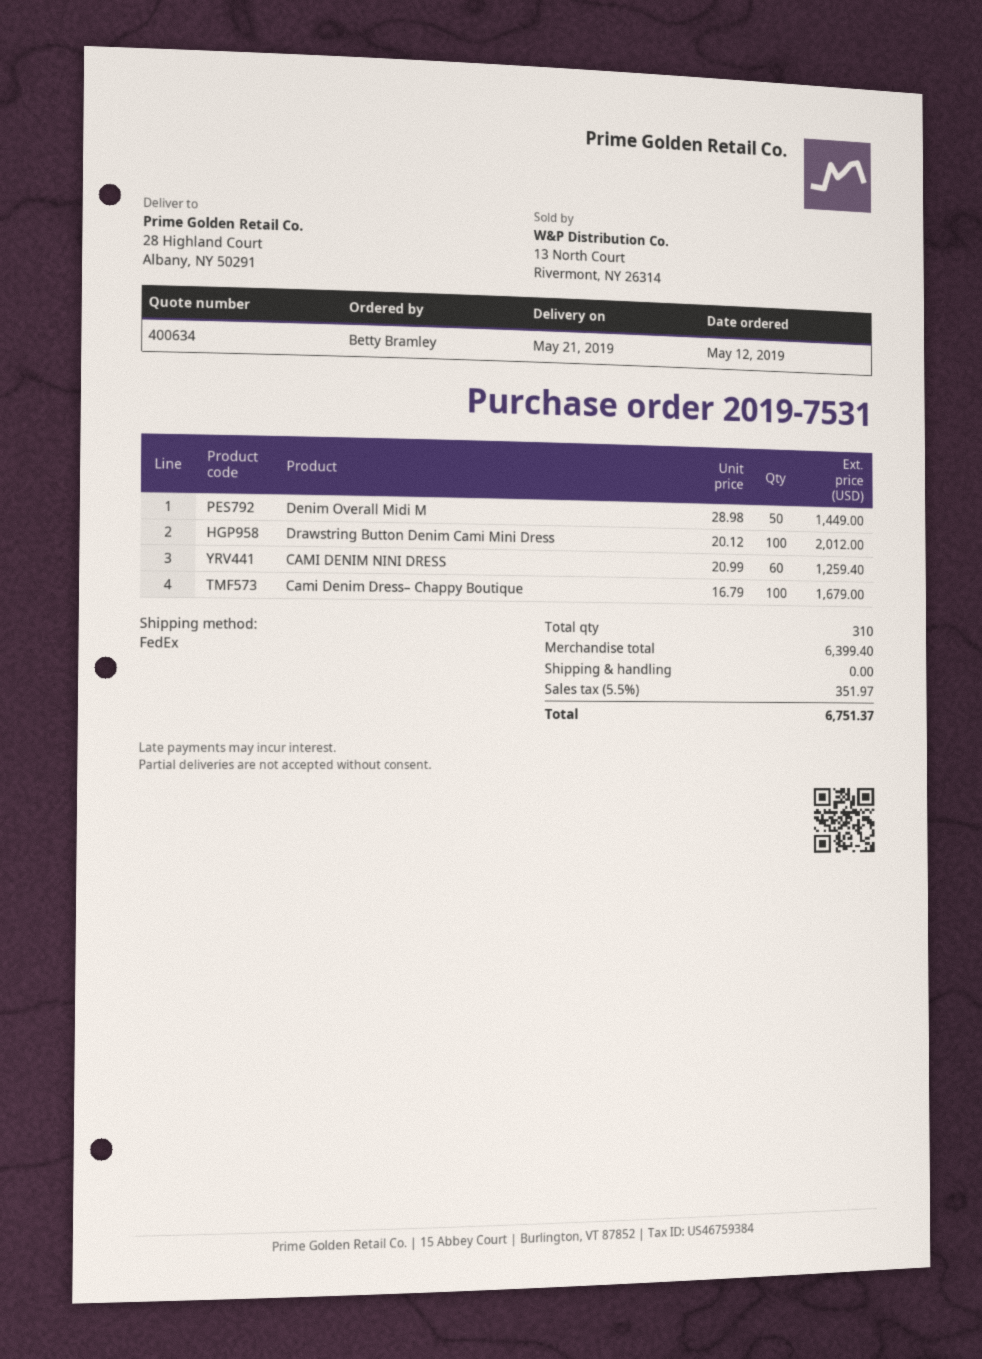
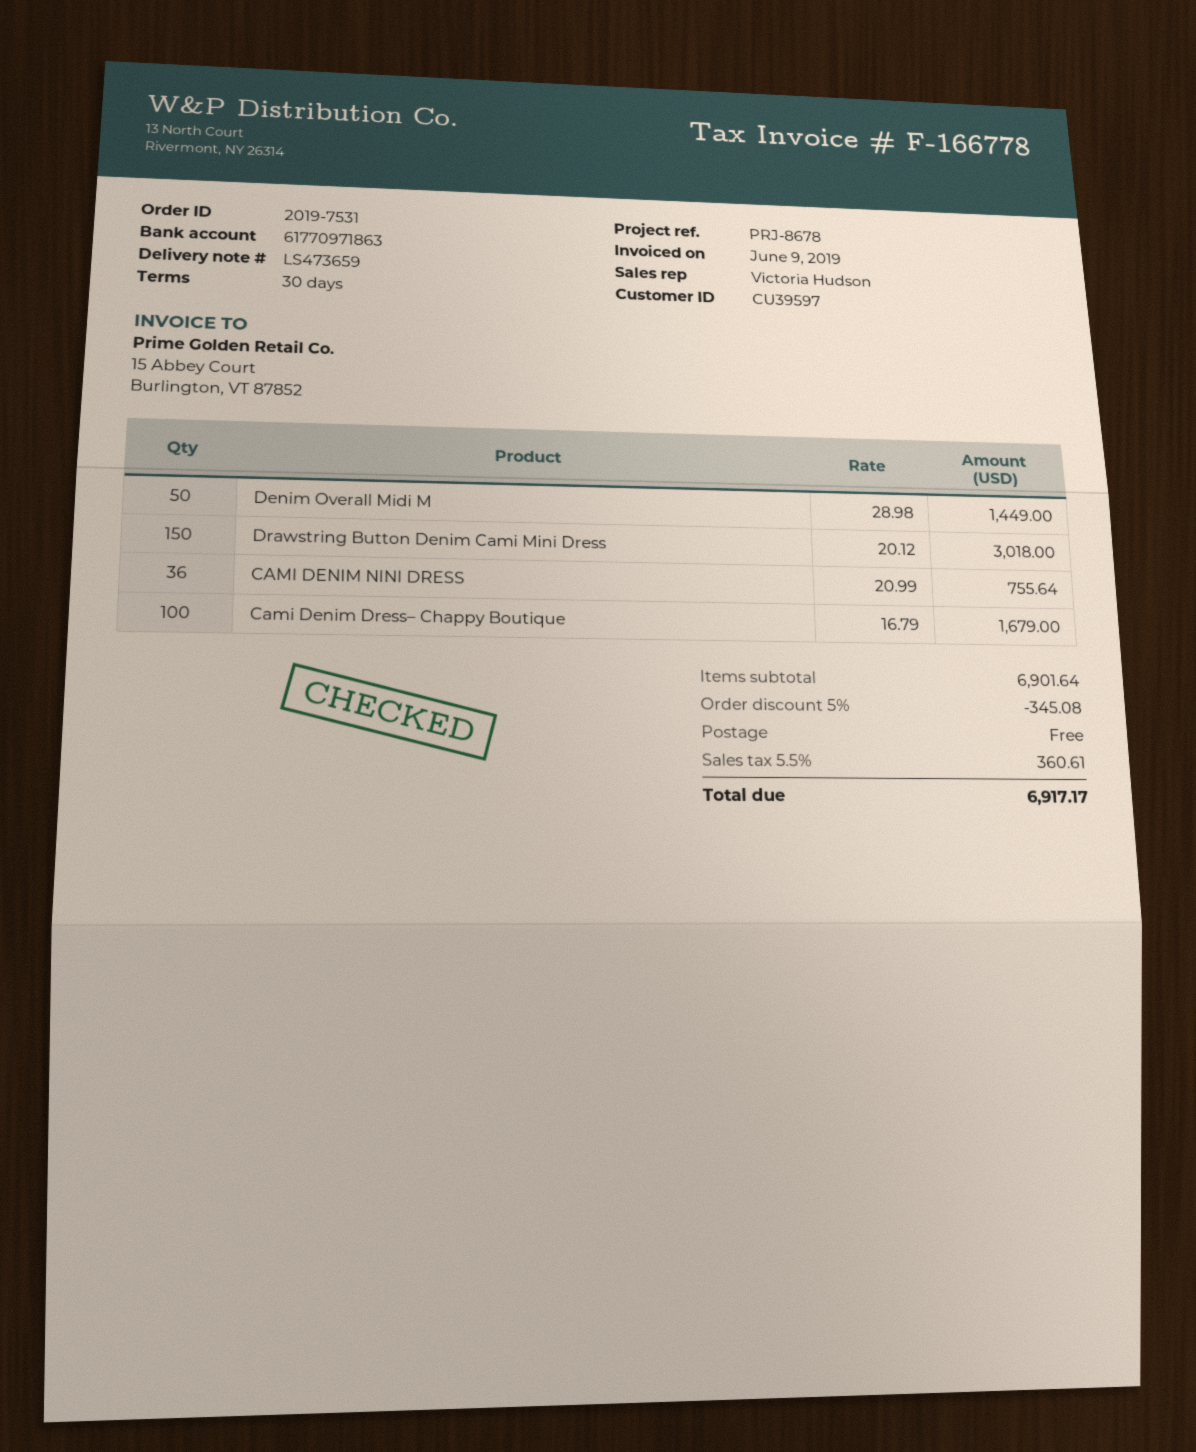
Drawstring Button Denim Cami Mini Dress: 100 x 20.12 = 2012.00 -> 150 x 20.12 = 3018.00
CAMI DENIM NINI DRESS: 60 x 20.99 = 1259.40 -> 36 x 20.99 = 755.64
subtotal: 6399.40 -> 6901.64
discount: none -> 5% = 345.08
tax: 5.5% = 351.97 -> 5.5% = 360.61
total: 6751.37 -> 6917.17

